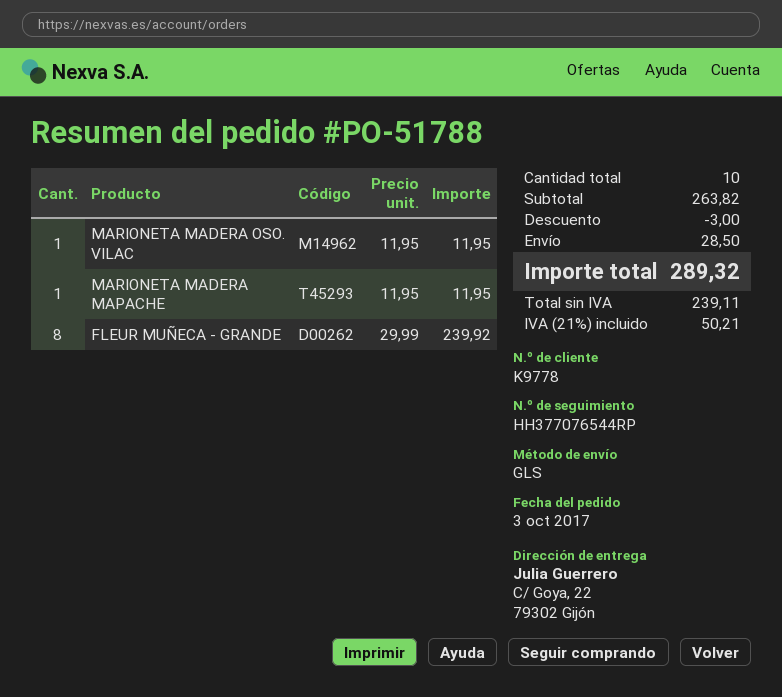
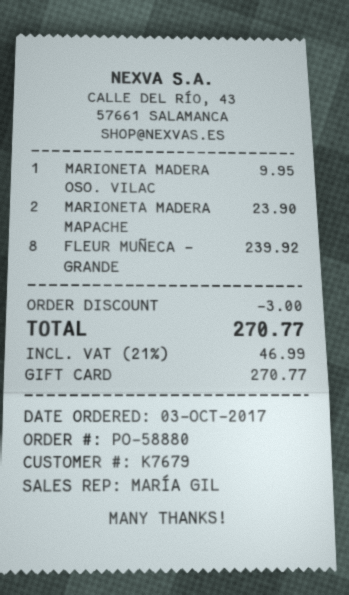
order number: PO-51788 -> PO-58880
customer number: K9778 -> K7679
MARIONETA MADERA OSO. VILAC: 1 for 11.95 -> 1 for 9.95
MARIONETA MADERA MAPACHE: 1 for 11.95 -> 2 for 23.90
shipping: 28.50 -> none
tax: 21% = 50.21 -> 21% = 46.99
total: 289.32 -> 270.77

